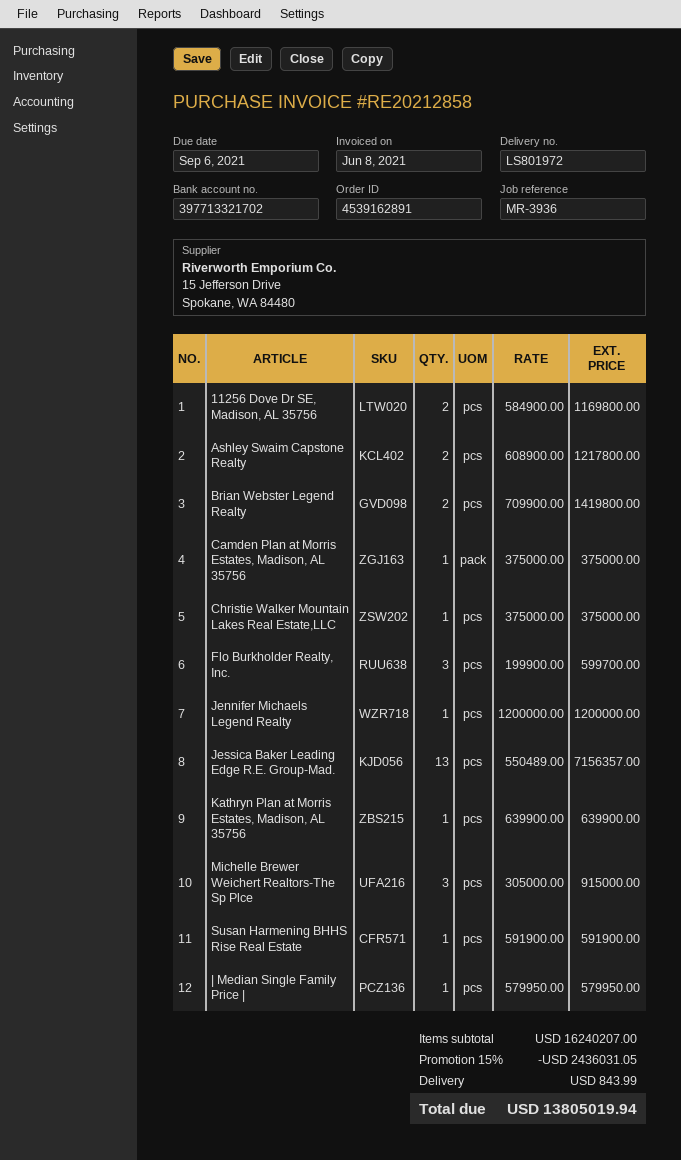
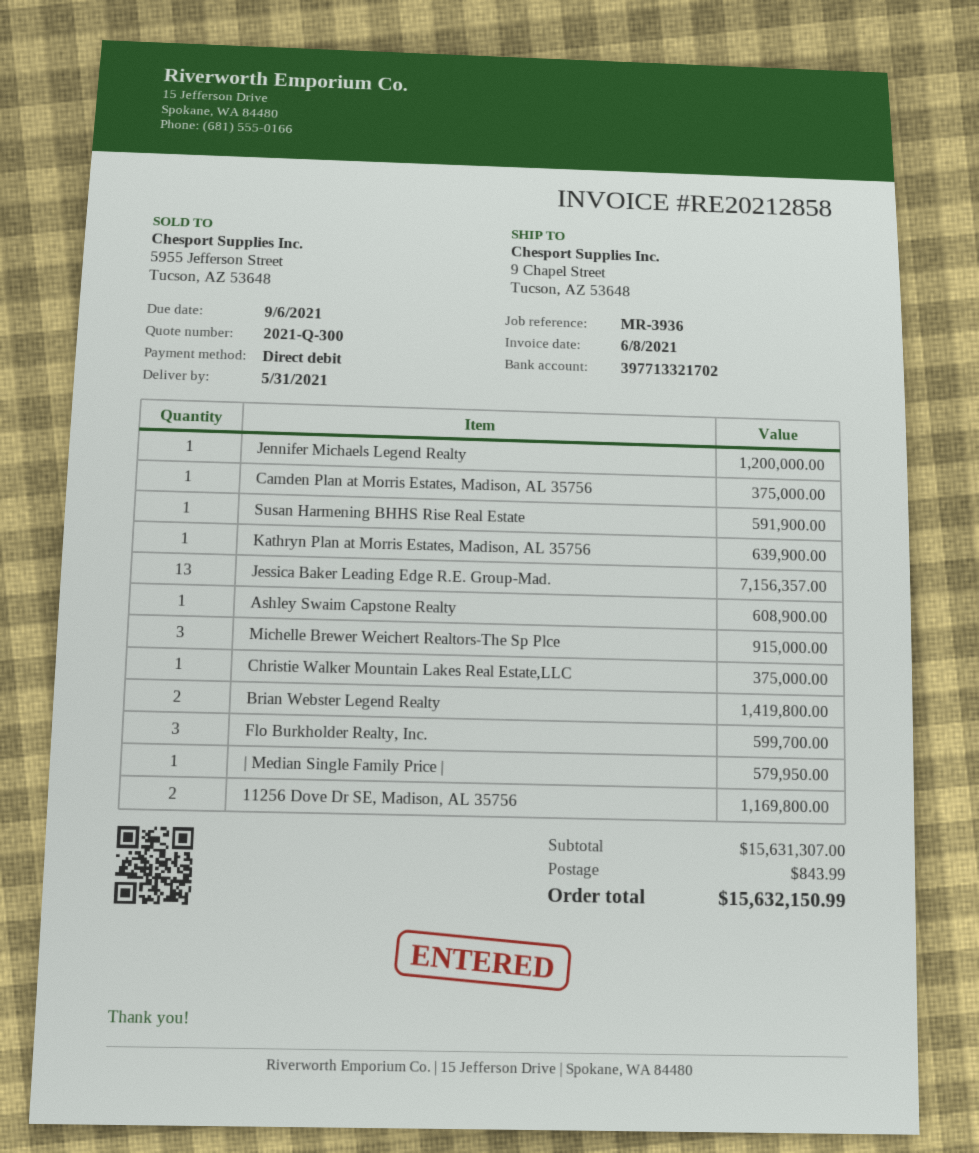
Ashley Swaim Capstone Realty: 2 for 1217800.00 -> 1 for 608900.00
subtotal: 16240207.00 -> 15631307.00
discount: 15% = 2436031.05 -> none
total: 13805019.94 -> 15632150.99

